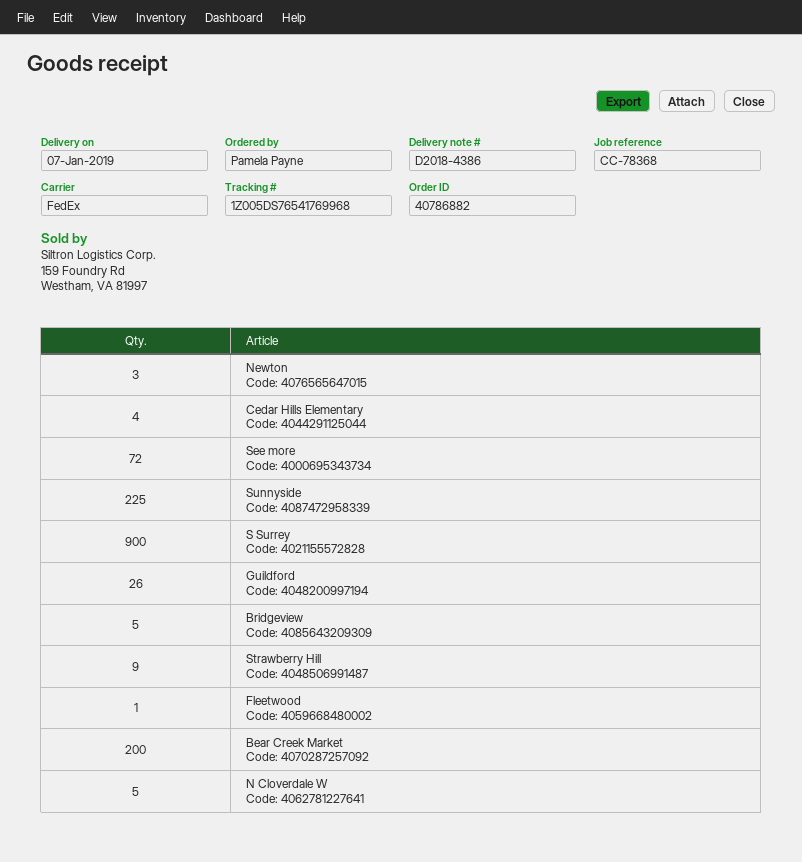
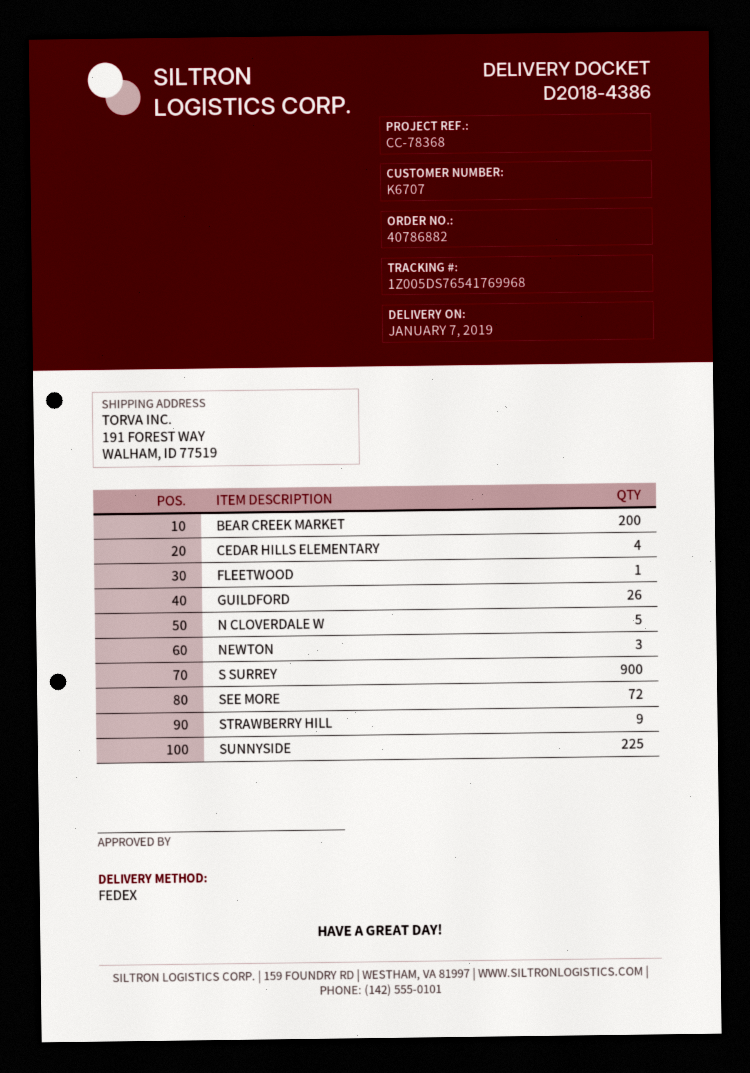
Bridgeview: 5 -> none

